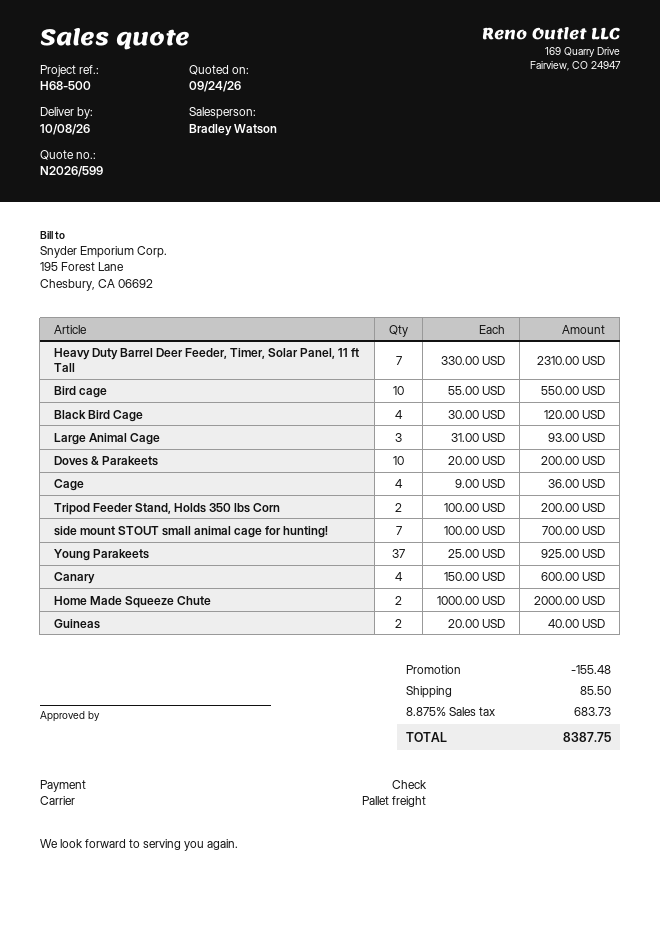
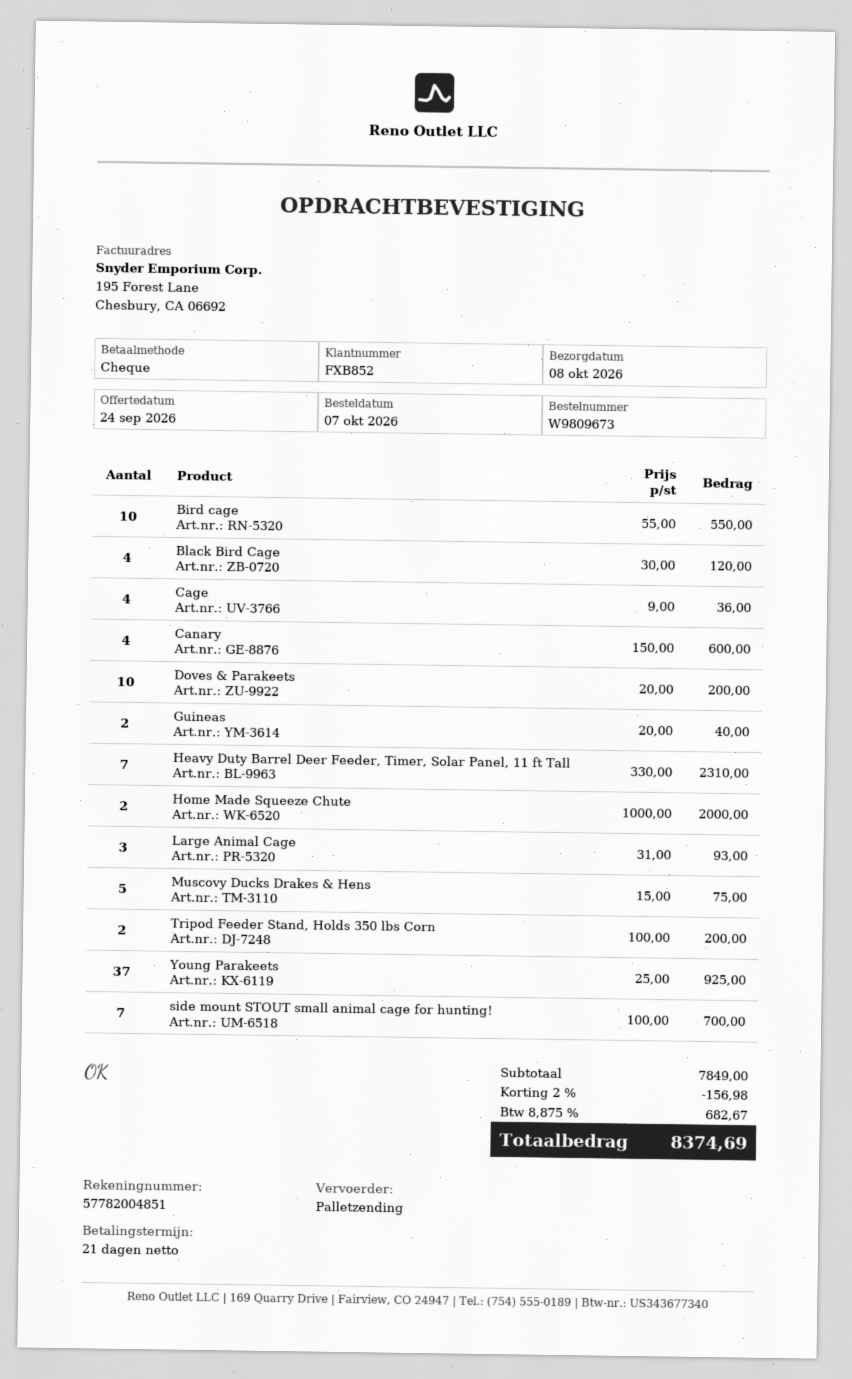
Muscovy Ducks Drakes & Hens: none -> 5 x 15.00 = 75.00
discount: 155.48 -> 156.98
shipping: 85.50 -> none
tax: 8.875% = 683.73 -> 8.875% = 682.67
total: 8387.75 -> 8374.69

